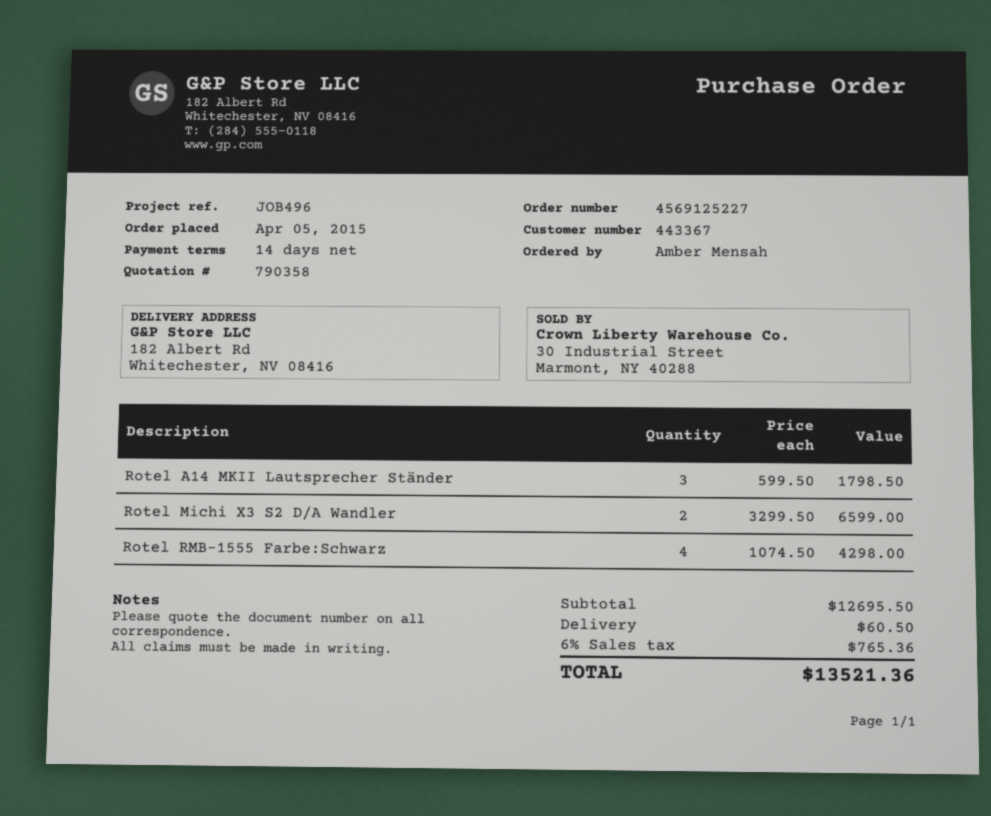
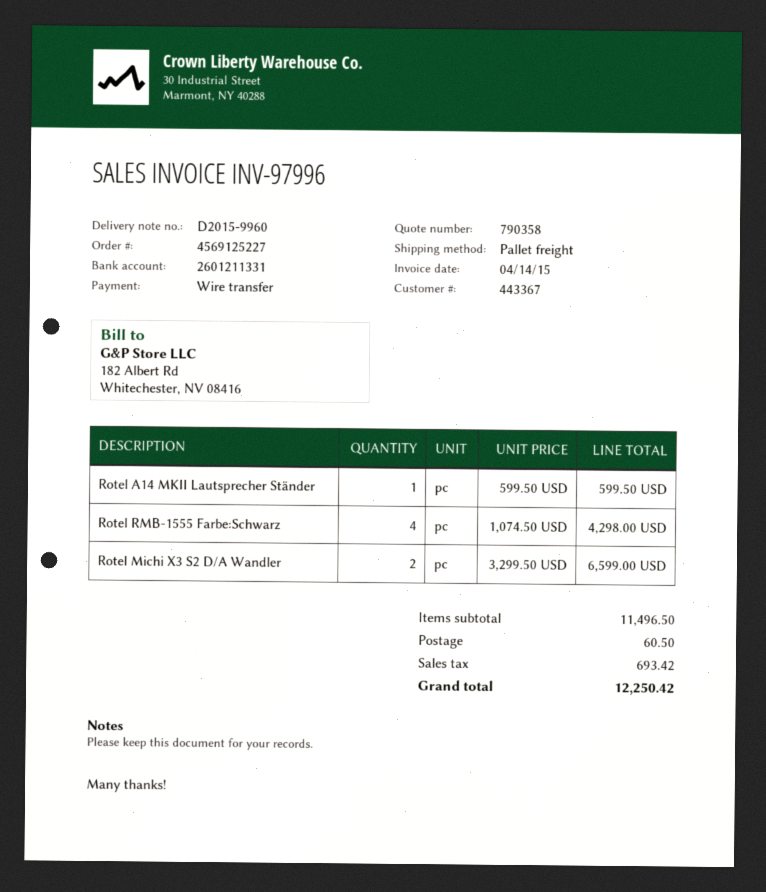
Rotel A14 MKII Lautsprecher Ständer: 3 x 599.50 = 1798.50 -> 1 x 599.50 = 599.50
subtotal: 12695.50 -> 11496.50
tax: 765.36 -> 693.42
total: 13521.36 -> 12250.42

